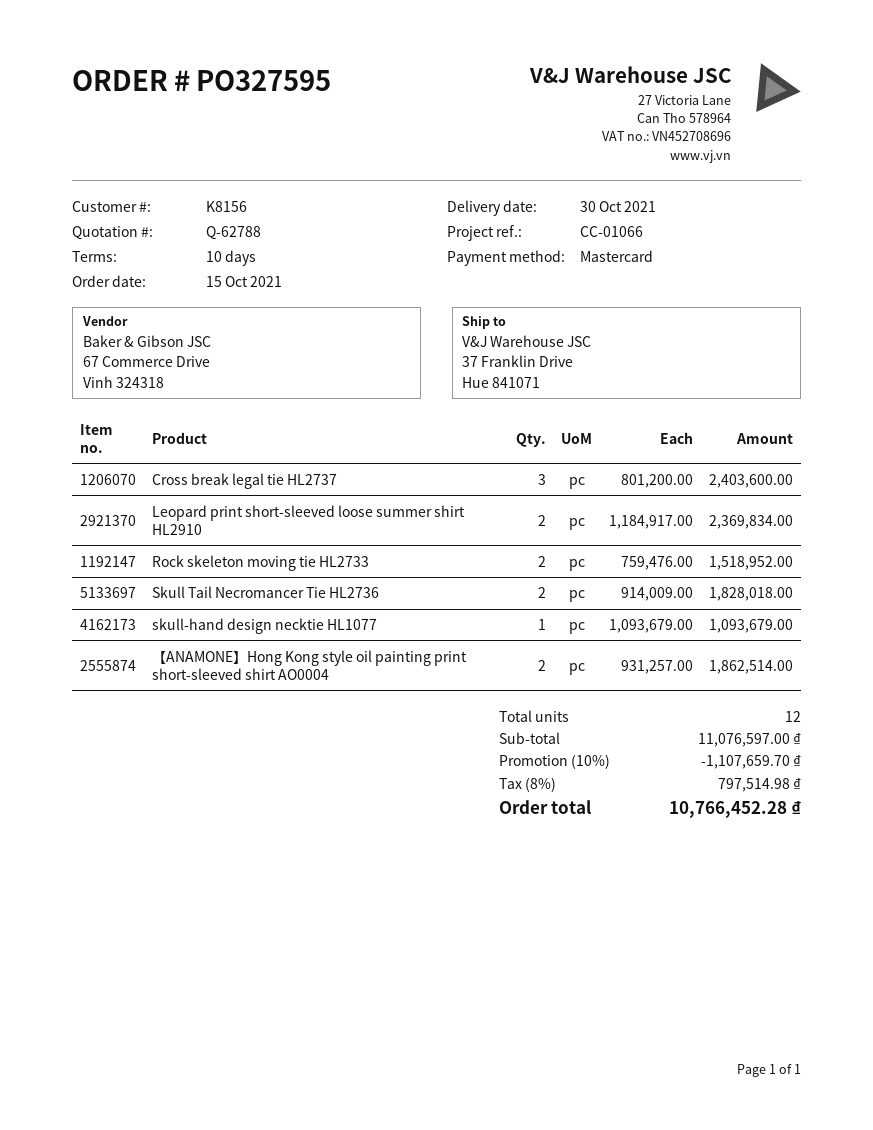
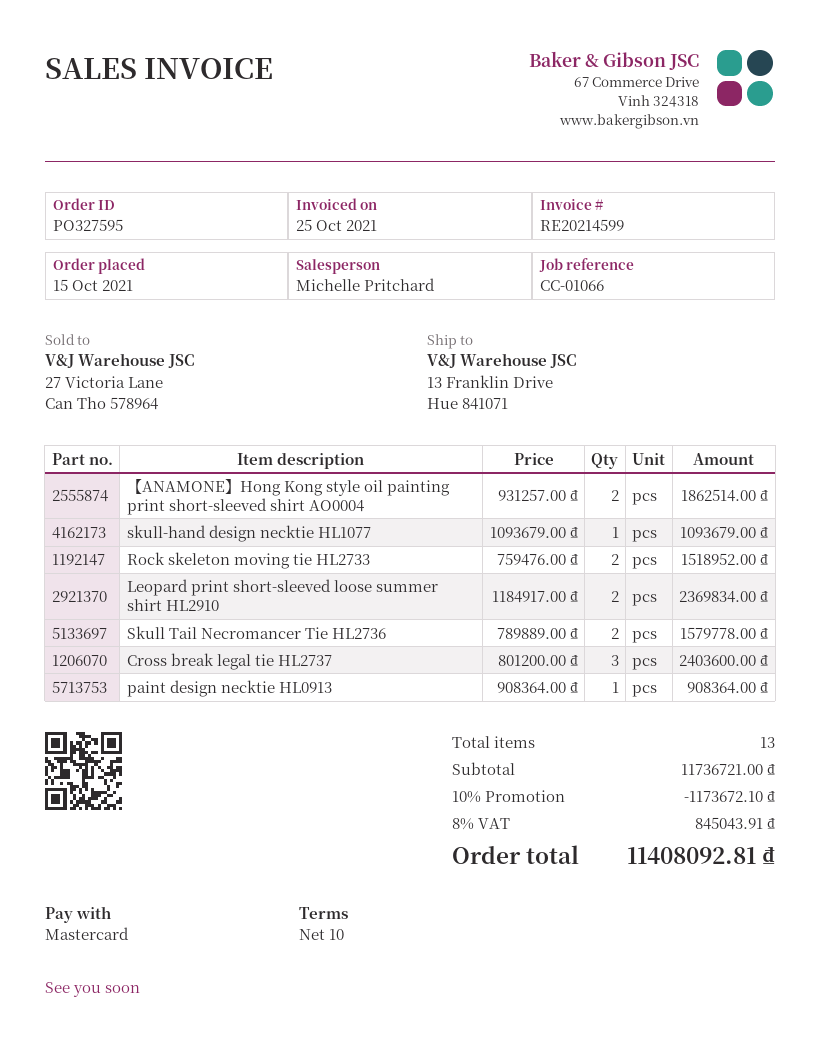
ship to: 37 Franklin Drive, Hue 841071 -> 13 Franklin Drive, Hue 841071
Skull Tail Necromancer Tie HL2736: 2 x 914009.00 = 1828018.00 -> 2 x 789889.00 = 1579778.00
paint design necktie HL0913: none -> 1 x 908364.00 = 908364.00
total quantity: 12 -> 13
subtotal: 11076597.00 -> 11736721.00
discount: 10% = 1107659.70 -> 10% = 1173672.10
tax: 8% = 797514.98 -> 8% = 845043.91
total: 10766452.28 -> 11408092.81

